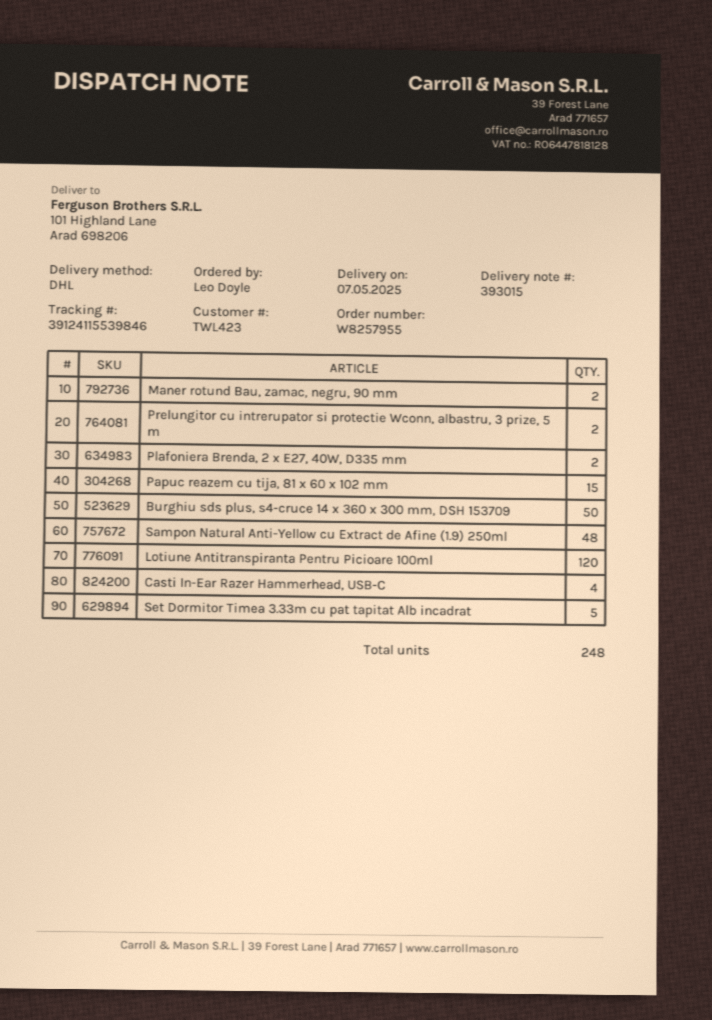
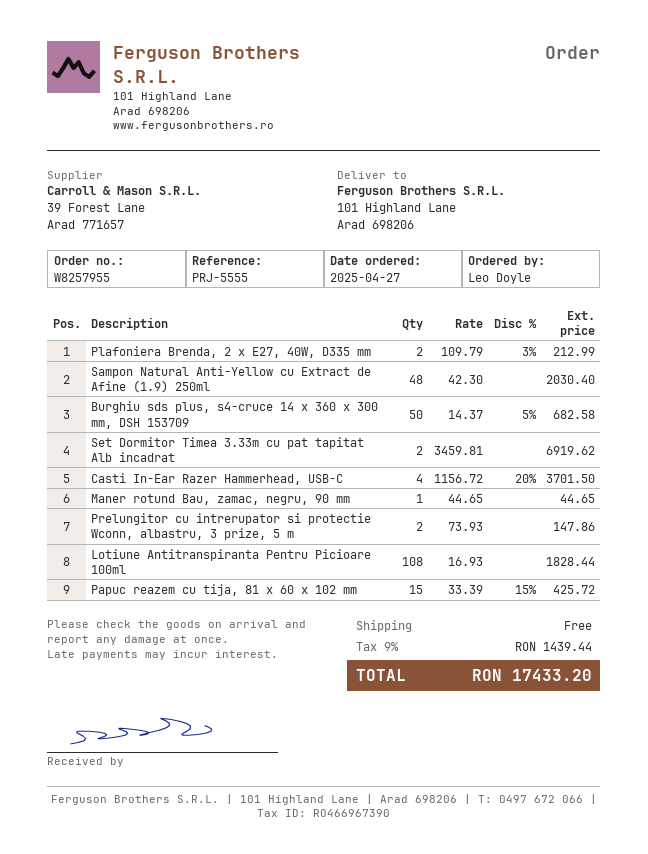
Maner rotund Bau, zamac, negru, 90 mm: 2 -> 1
Lotiune Antitranspiranta Pentru Picioare 100ml: 120 -> 108
Set Dormitor Timea 3.33m cu pat tapitat Alb incadrat: 5 -> 2

